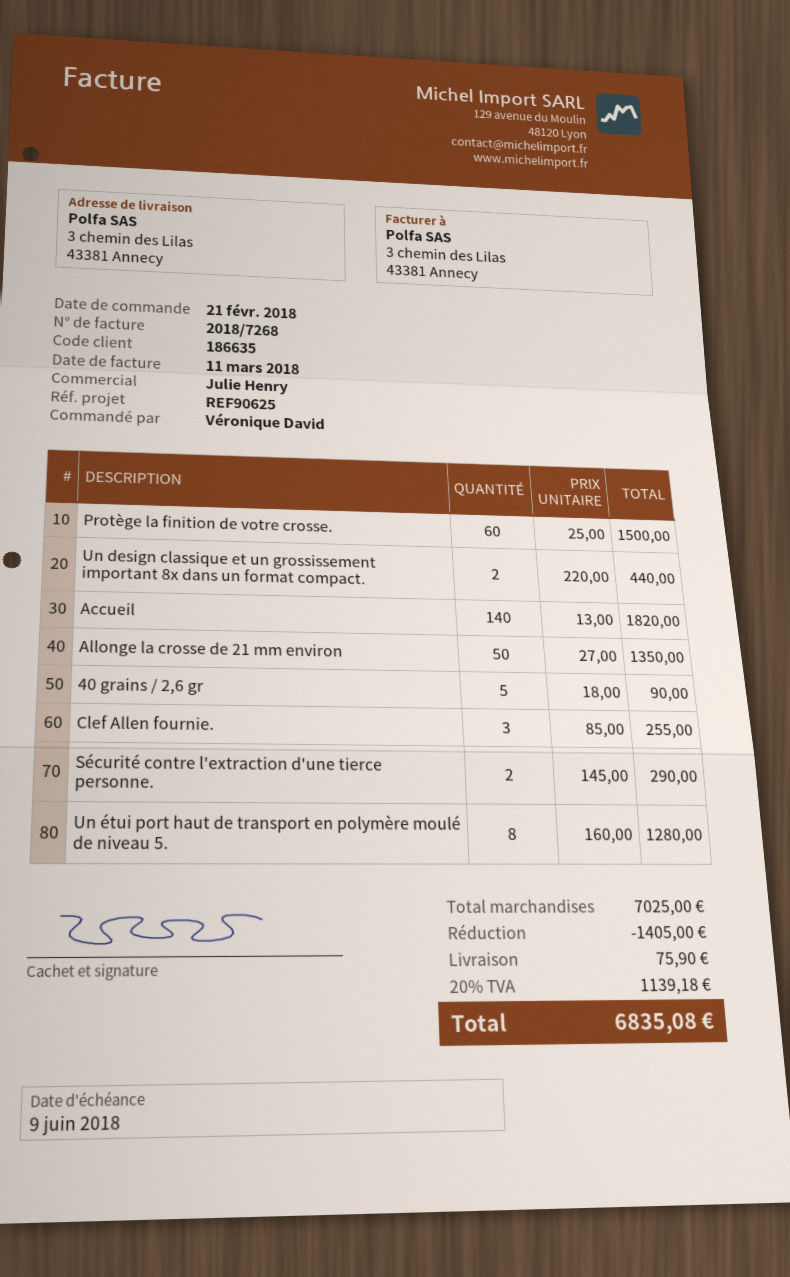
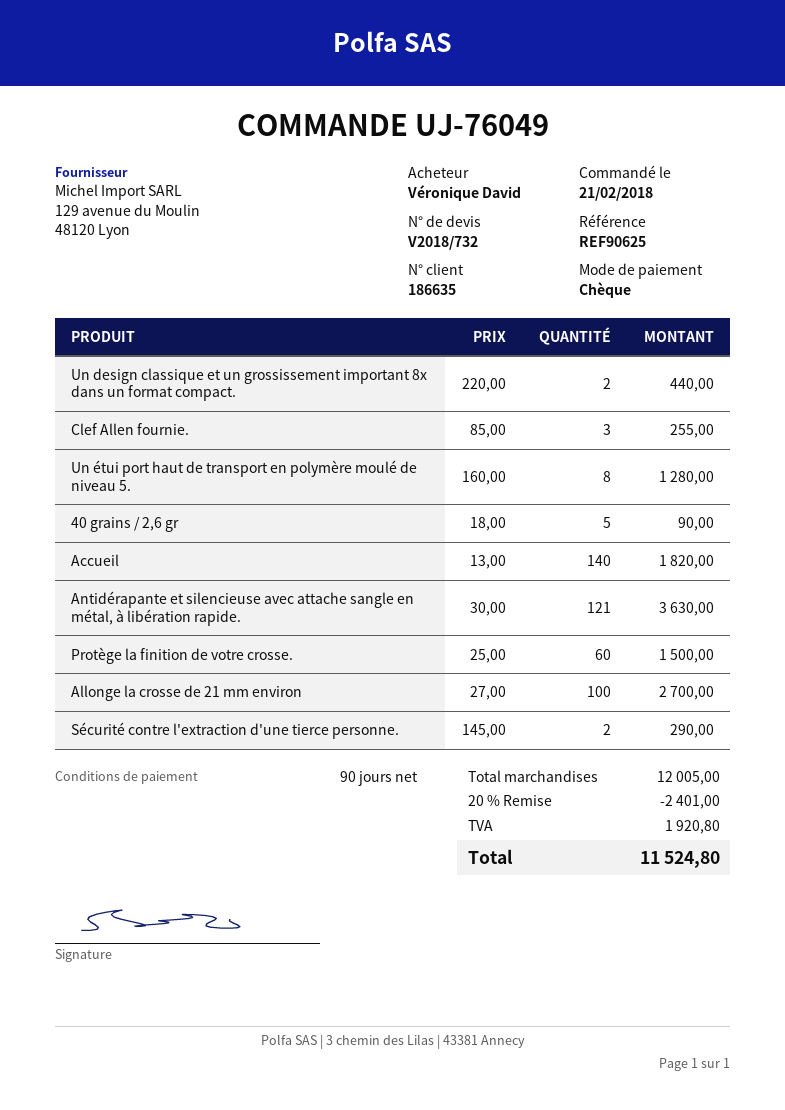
Allonge la crosse de 21 mm environ: 50 x 27.00 = 1350.00 -> 100 x 27.00 = 2700.00
Antidérapante et silencieuse avec attache sangle en métal, à libération rapide.: none -> 121 x 30.00 = 3630.00
subtotal: 7025.00 -> 12005.00
discount: 1405.00 -> 2401.00
shipping: 75.90 -> none
tax: 1139.18 -> 1920.80
total: 6835.08 -> 11524.80

